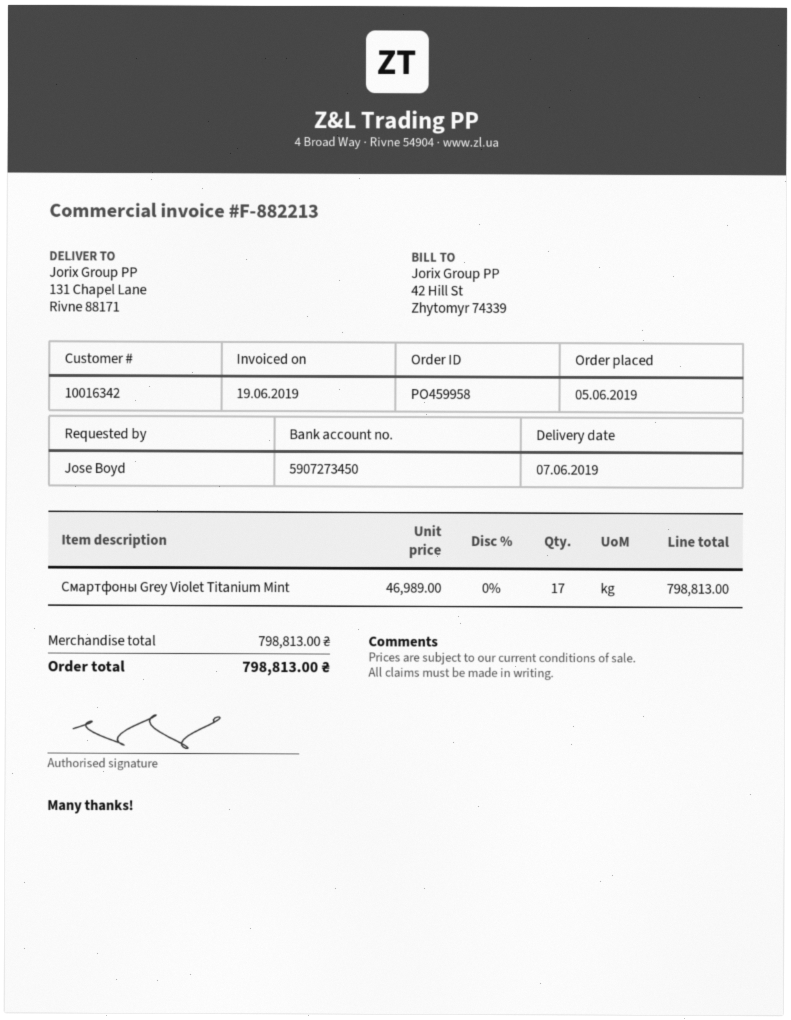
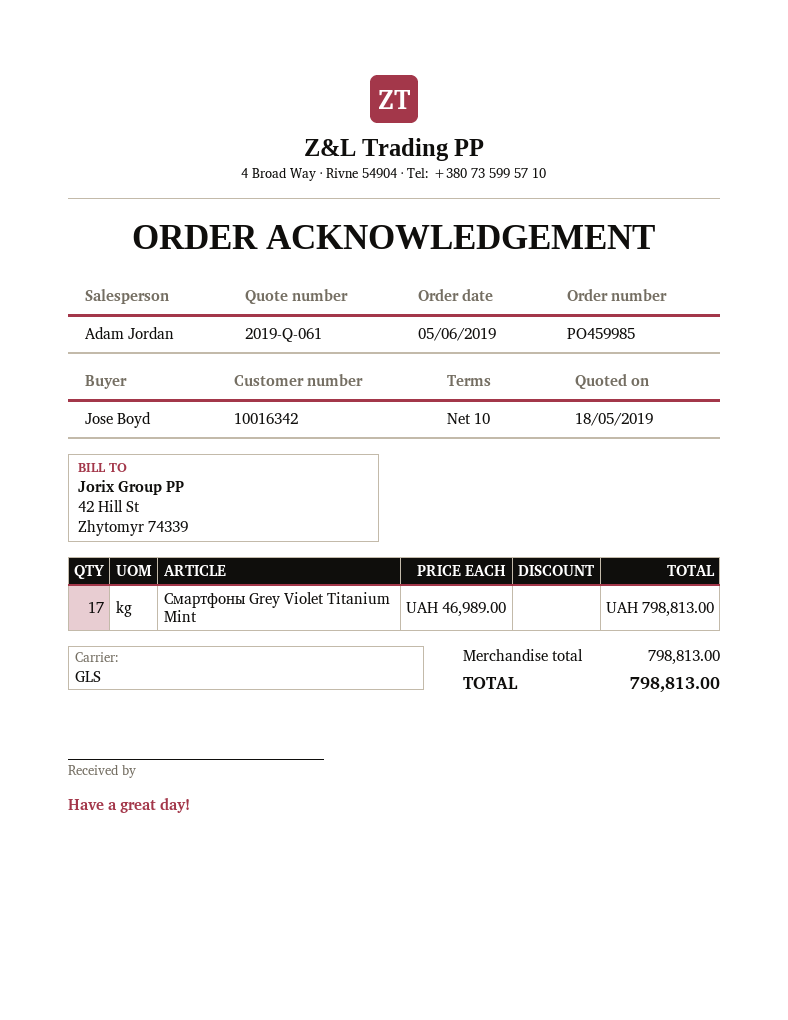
order number: PO459958 -> PO459985

